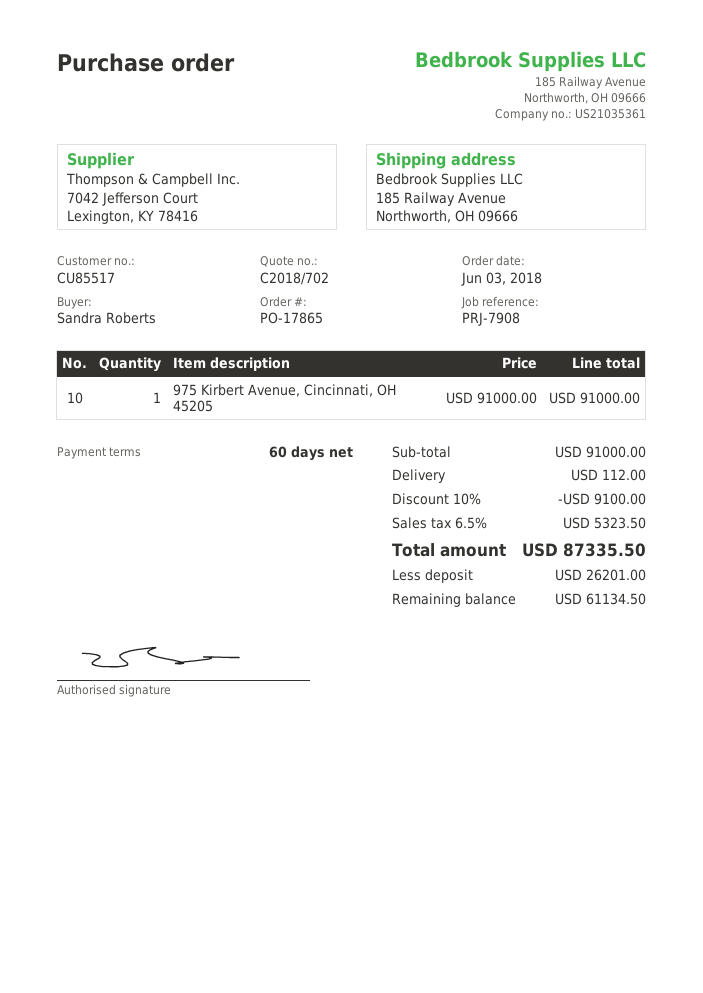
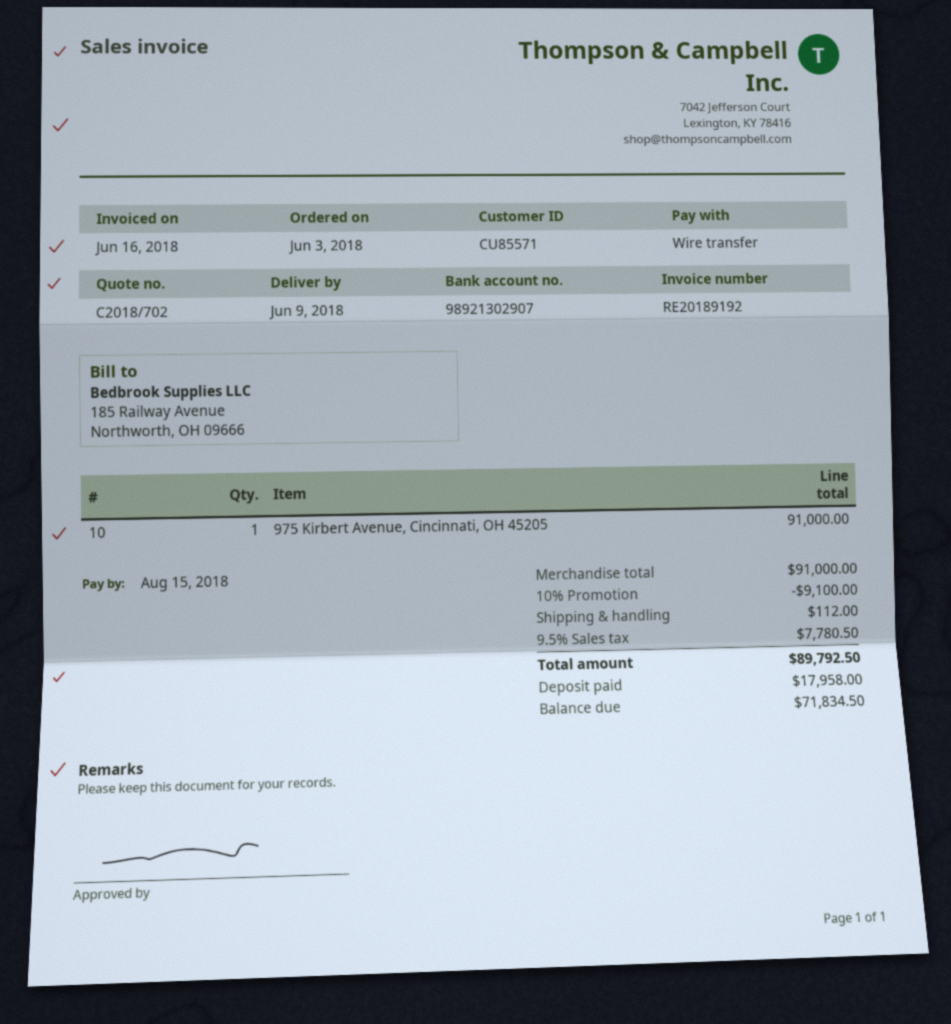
customer number: CU85517 -> CU85571
tax: 6.5% = 5323.50 -> 9.5% = 7780.50
total: 87335.50 -> 89792.50
deposit: 26201.00 -> 17958.00
balance: 61134.50 -> 71834.50

